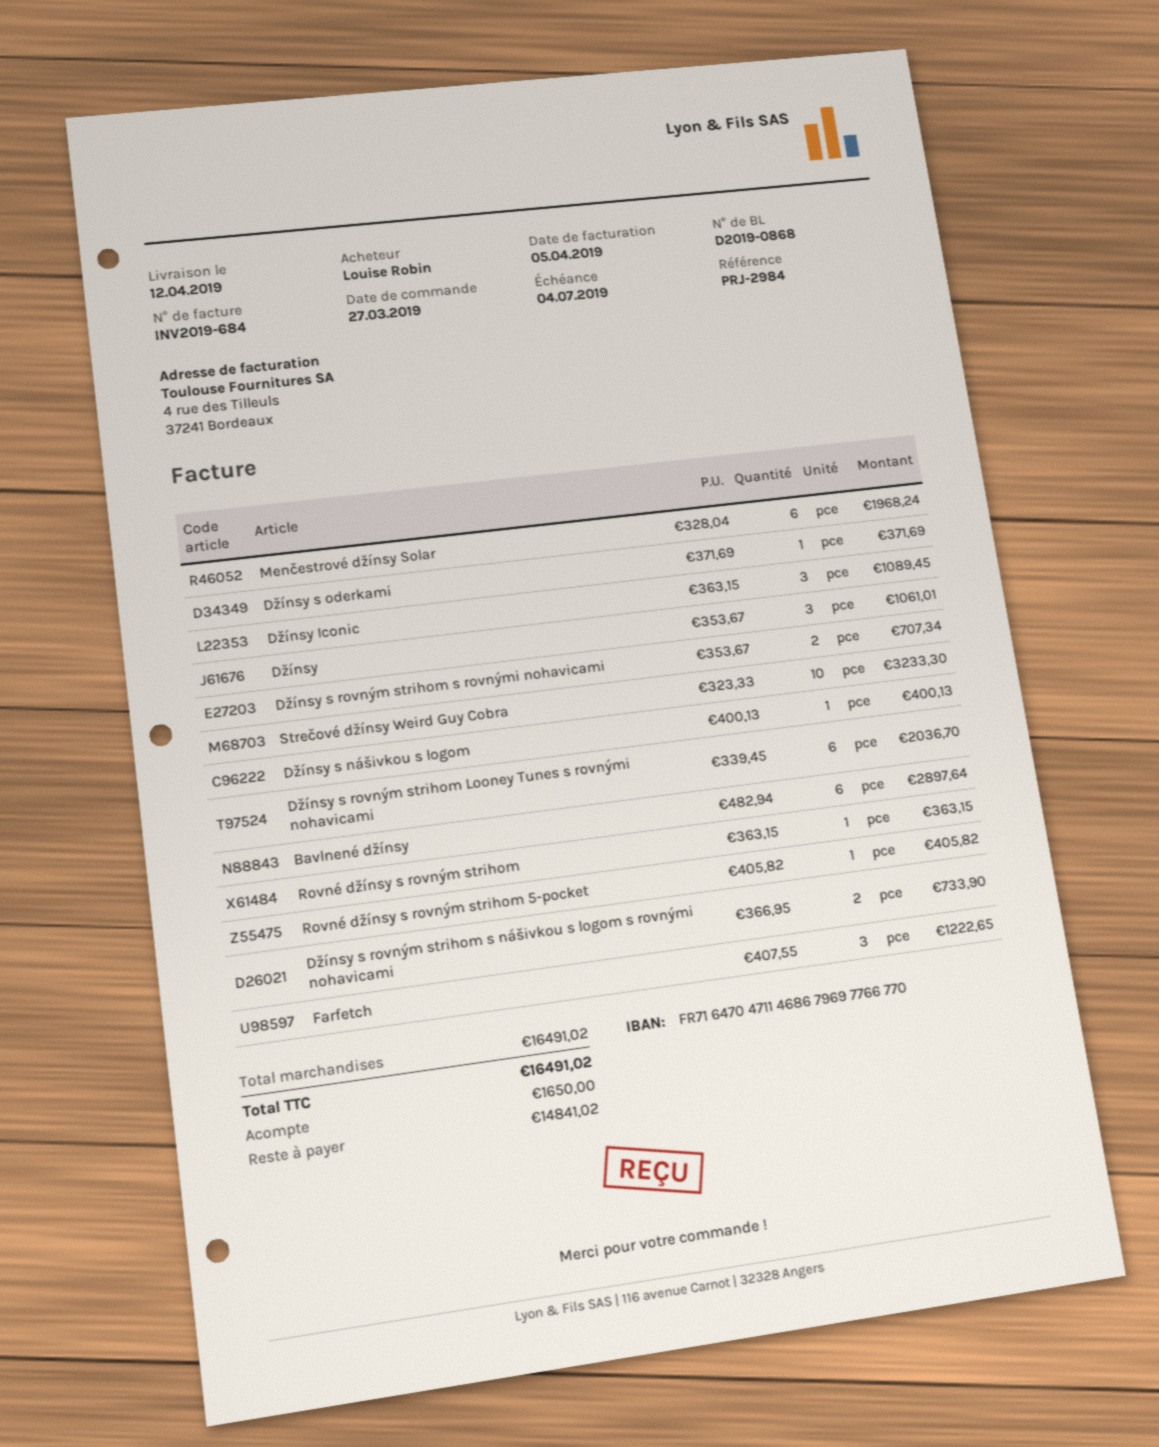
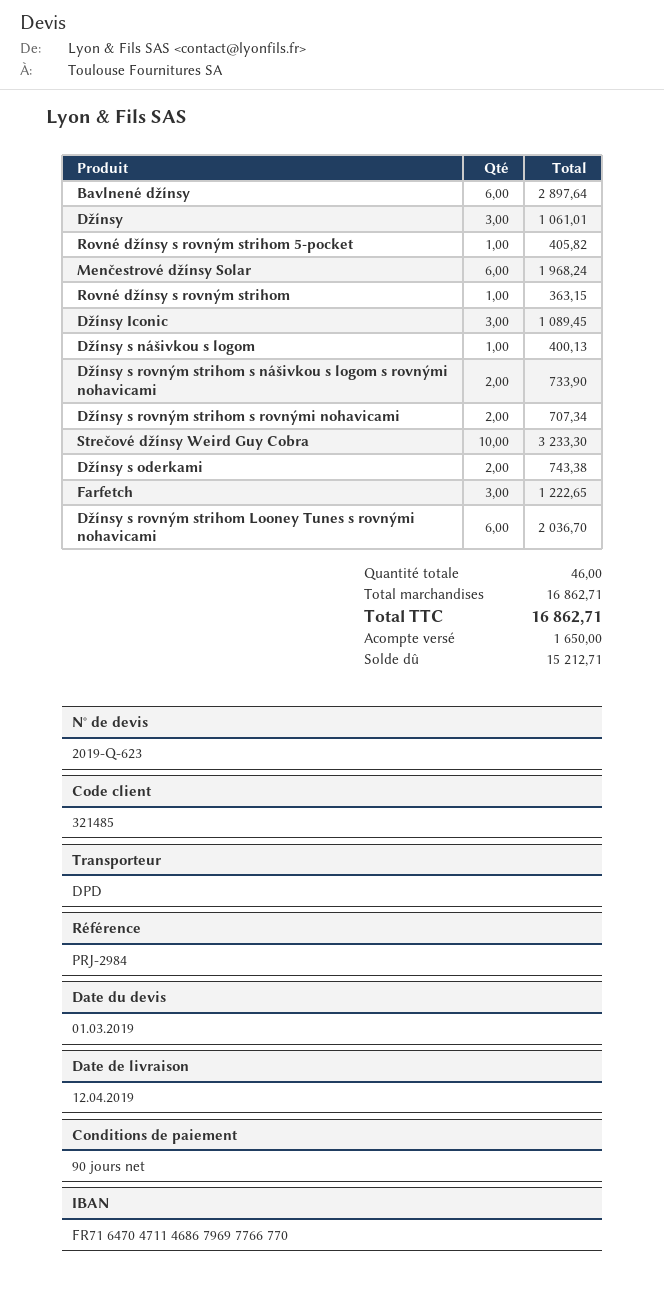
Džínsy s oderkami: 1 for 371.69 -> 2 for 743.38
subtotal: 16491.02 -> 16862.71
total: 16491.02 -> 16862.71
balance: 14841.02 -> 15212.71

